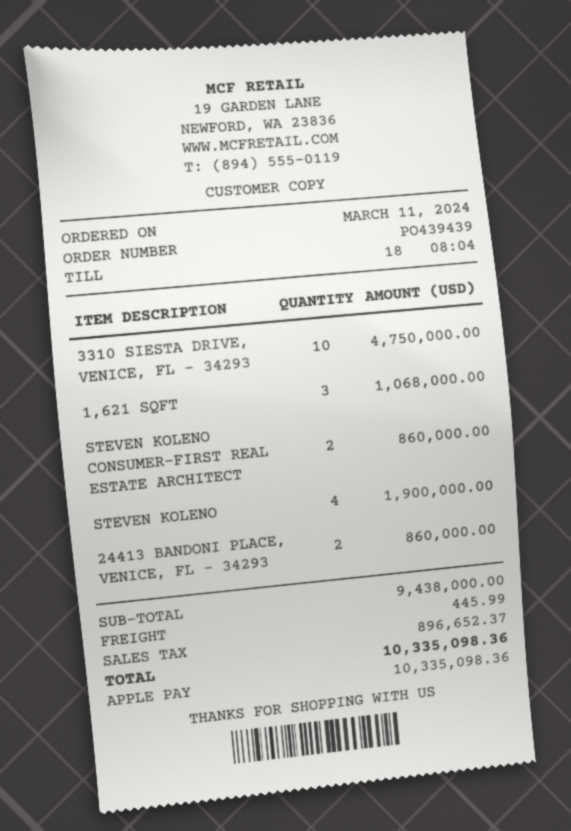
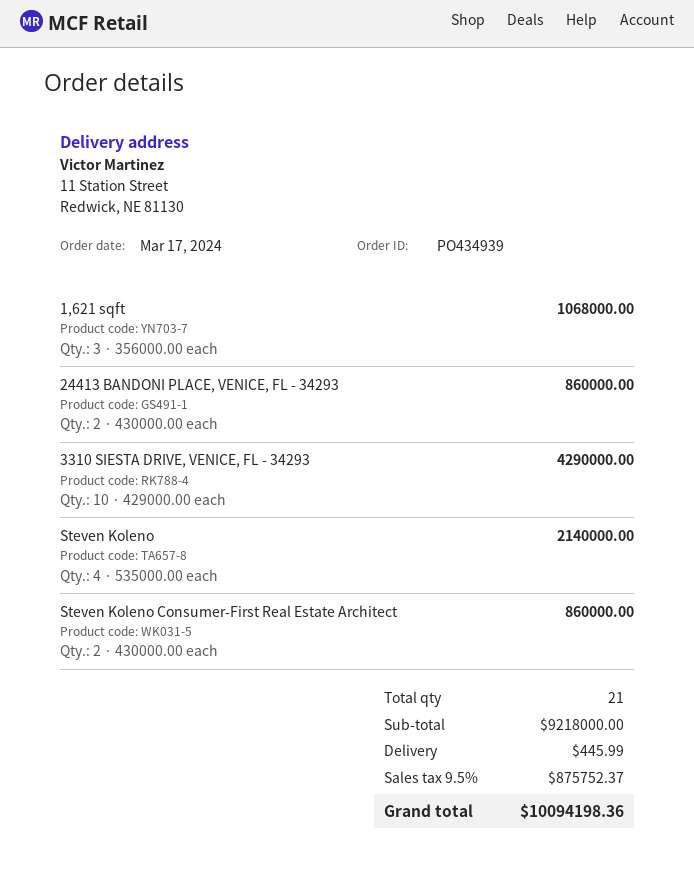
order number: PO439439 -> PO434939
order date: 2024-03-11 -> 2024-03-17
3310 SIESTA DRIVE, VENICE, FL - 34293: 10 for 4750000.00 -> 10 for 4290000.00
STEVEN KOLENO: 4 for 1900000.00 -> 4 for 2140000.00
subtotal: 9438000.00 -> 9218000.00
tax: 896652.37 -> 875752.37
total: 10335098.36 -> 10094198.36

